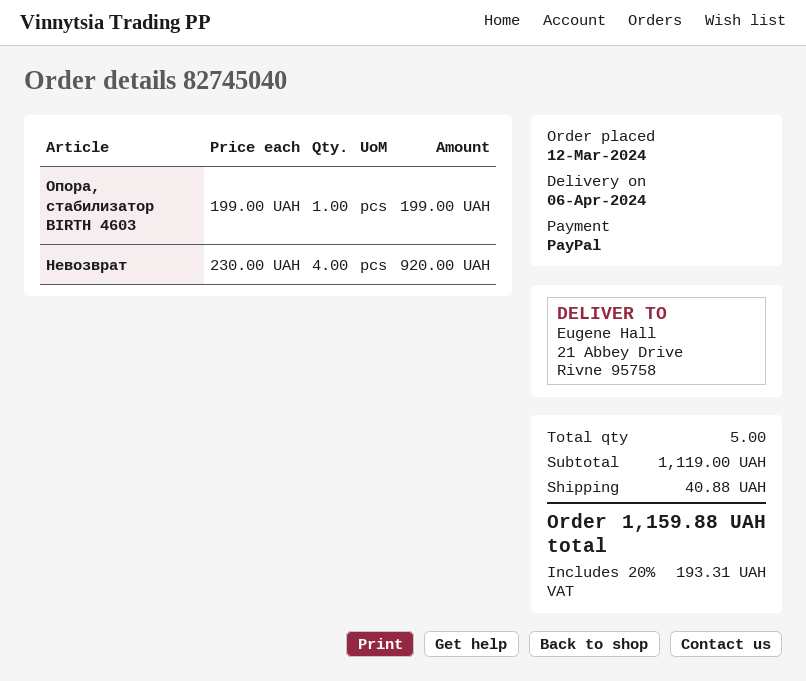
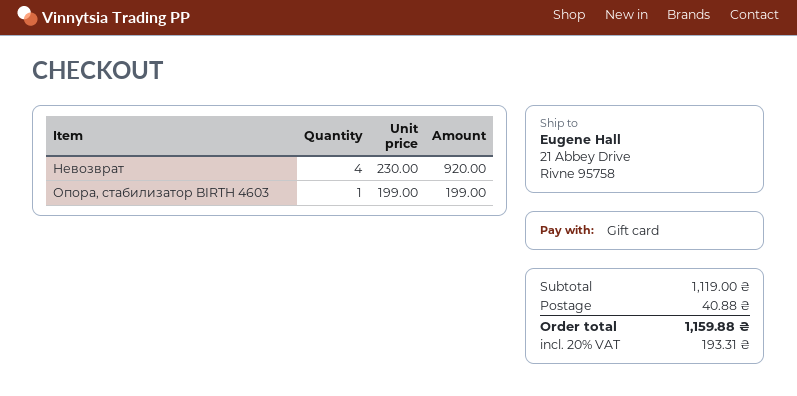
payment method: PayPal -> gift card

